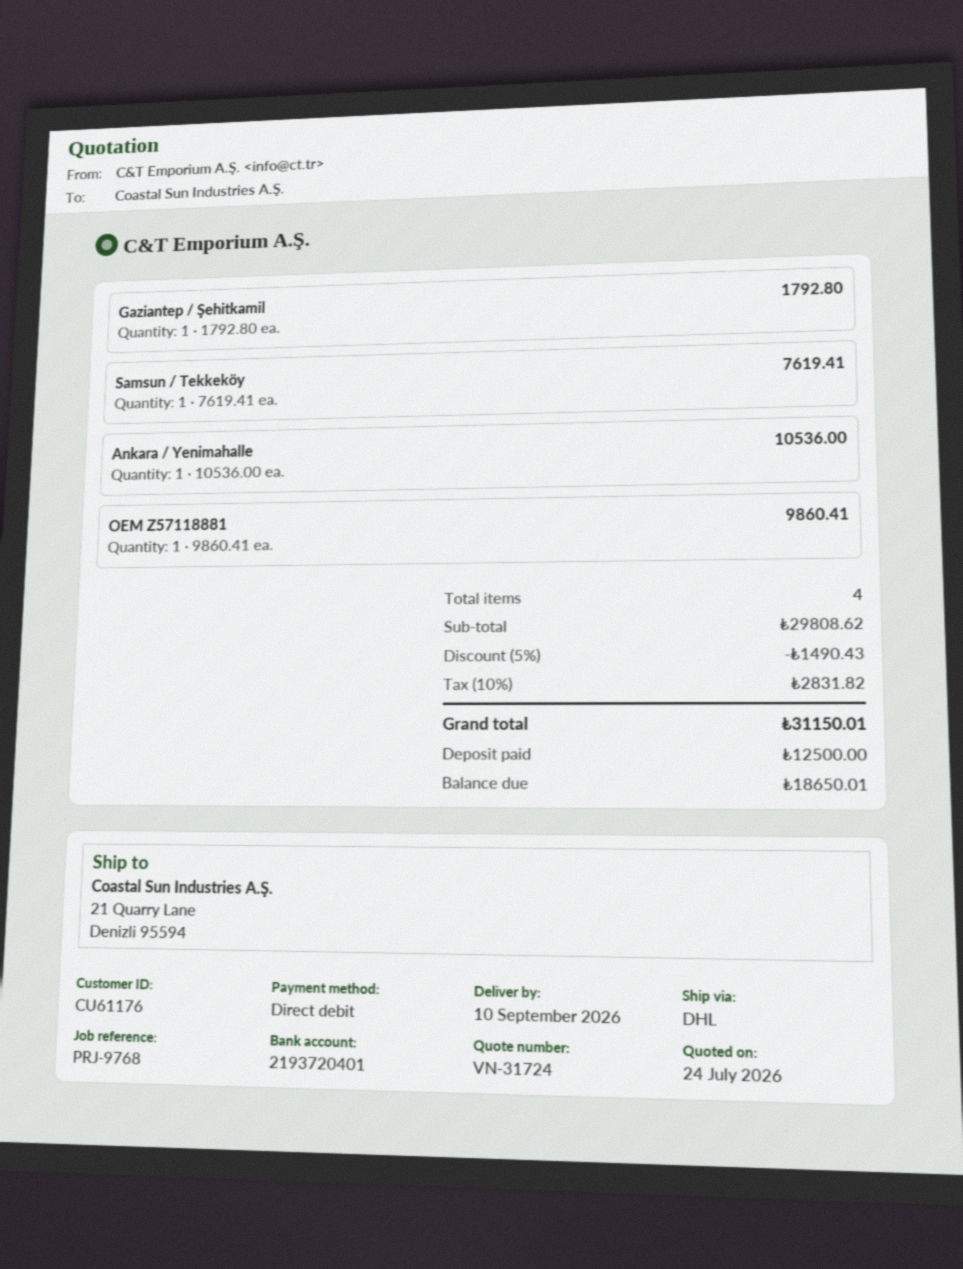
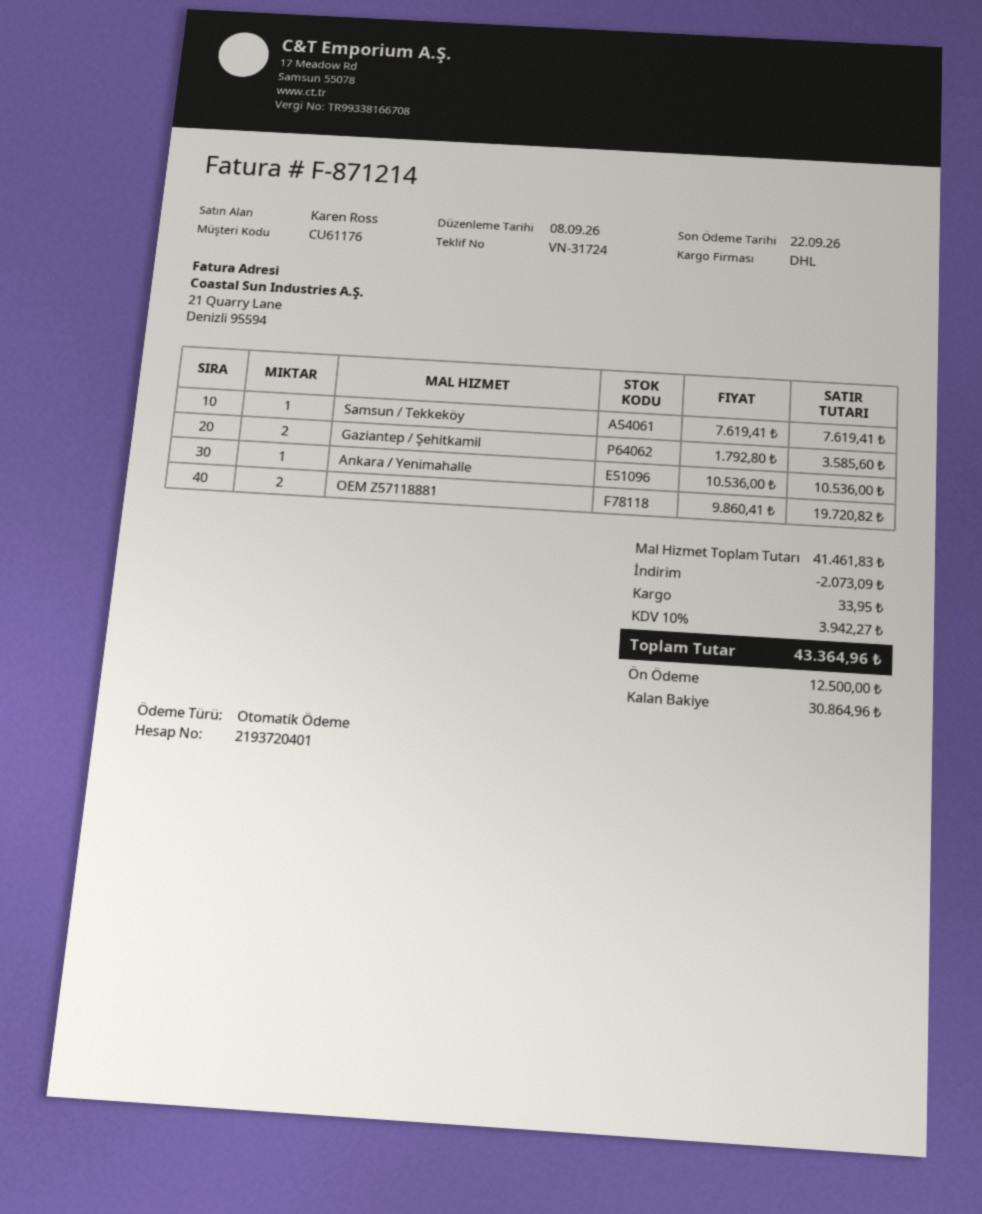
Gaziantep / Şehitkamil: 1 x 1792.80 = 1792.80 -> 2 x 1792.80 = 3585.60
OEM Z57118881: 1 x 9860.41 = 9860.41 -> 2 x 9860.41 = 19720.82
subtotal: 29808.62 -> 41461.83
discount: 1490.43 -> 2073.09
shipping: none -> 33.95
tax: 10% = 2831.82 -> 10% = 3942.27
total: 31150.01 -> 43364.96
balance: 18650.01 -> 30864.96

